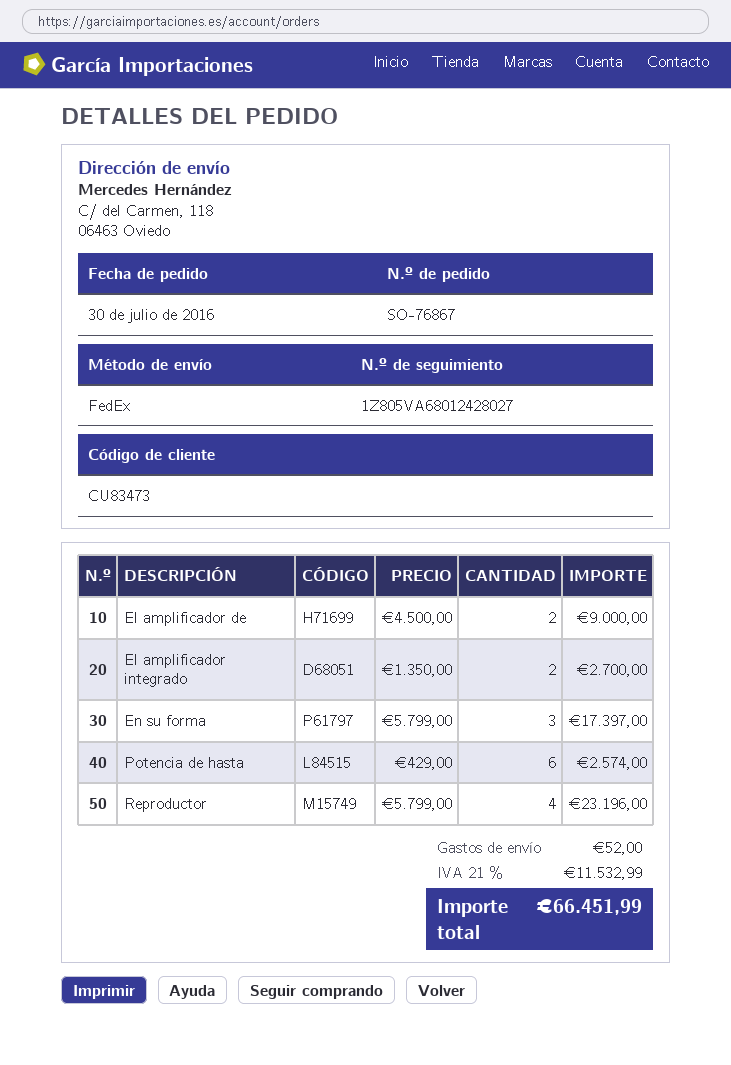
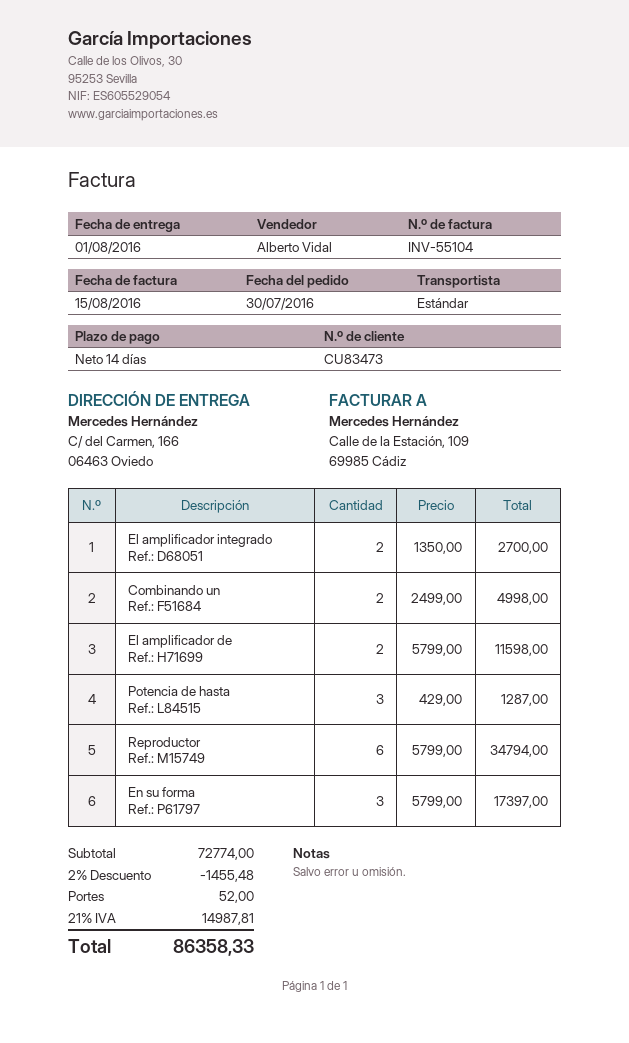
shipping method: FedEx -> standard
ship to: C/ del Carmen, 118, 06463 Oviedo -> C/ del Carmen, 166, 06463 Oviedo
El amplificador de: 2 x 4500.00 = 9000.00 -> 2 x 5799.00 = 11598.00
Potencia de hasta: 6 x 429.00 = 2574.00 -> 3 x 429.00 = 1287.00
Reproductor: 4 x 5799.00 = 23196.00 -> 6 x 5799.00 = 34794.00
Combinando un: none -> 2 x 2499.00 = 4998.00
discount: none -> 2% = 1455.48
tax: 21% = 11532.99 -> 21% = 14987.81
total: 66451.99 -> 86358.33

